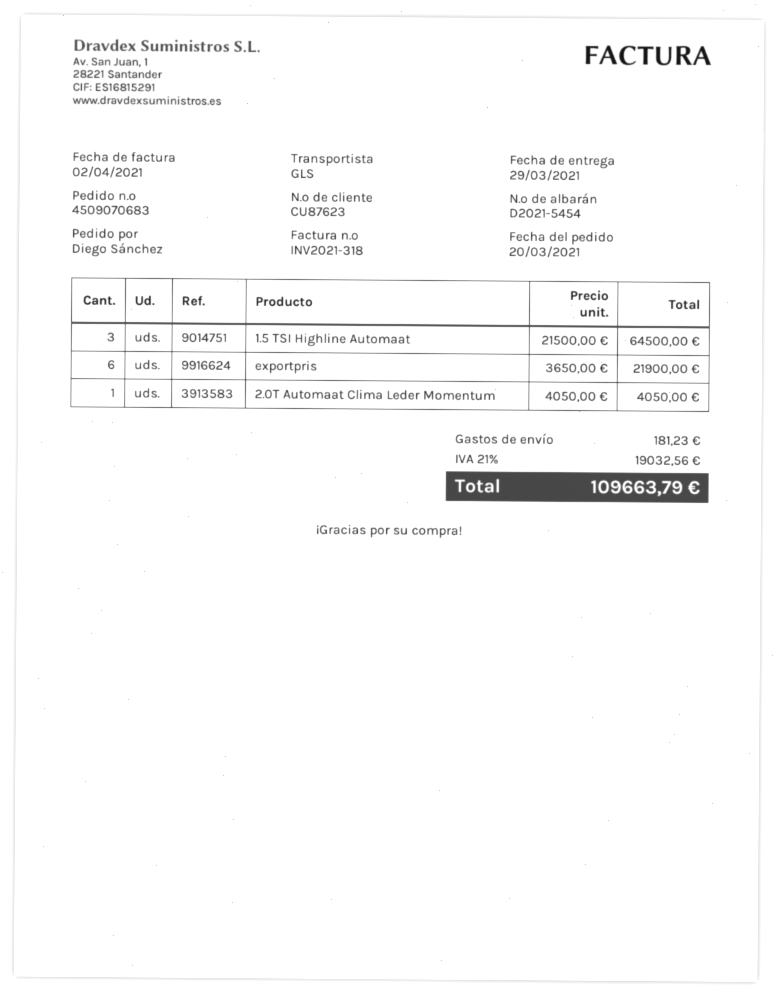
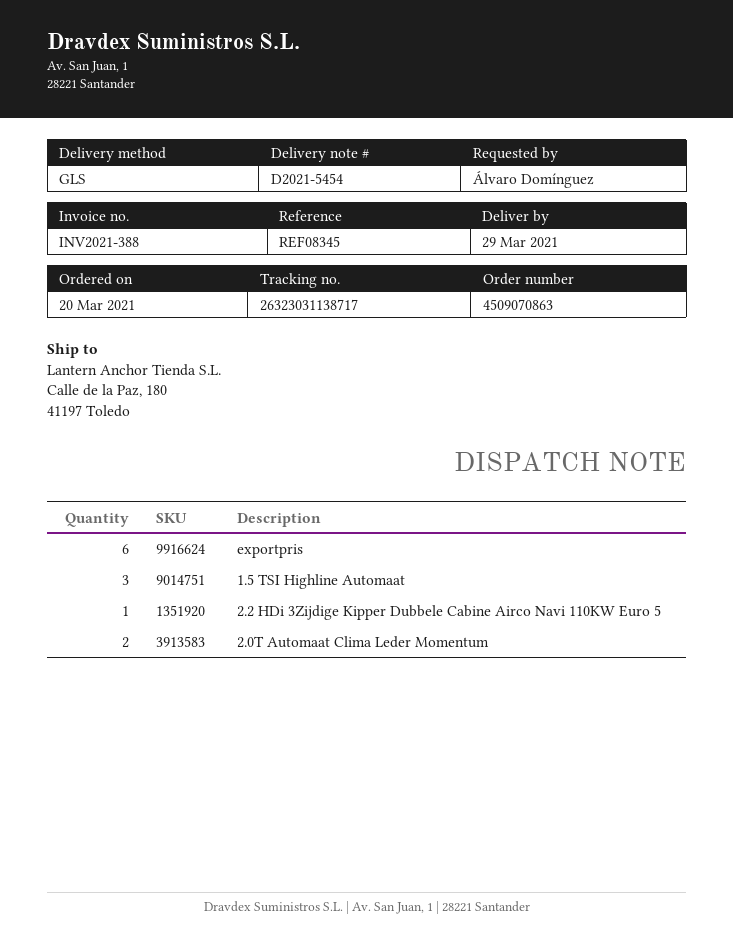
order number: 4509070683 -> 4509070863
invoice number: INV2021-318 -> INV2021-388
ordered by: Diego Sánchez -> Álvaro Domínguez
2.0T Automaat Clima Leder Momentum: 1 -> 2
2.2 HDi 3Zijdige Kipper Dubbele Cabine Airco Navi 110KW Euro 5: none -> 1

